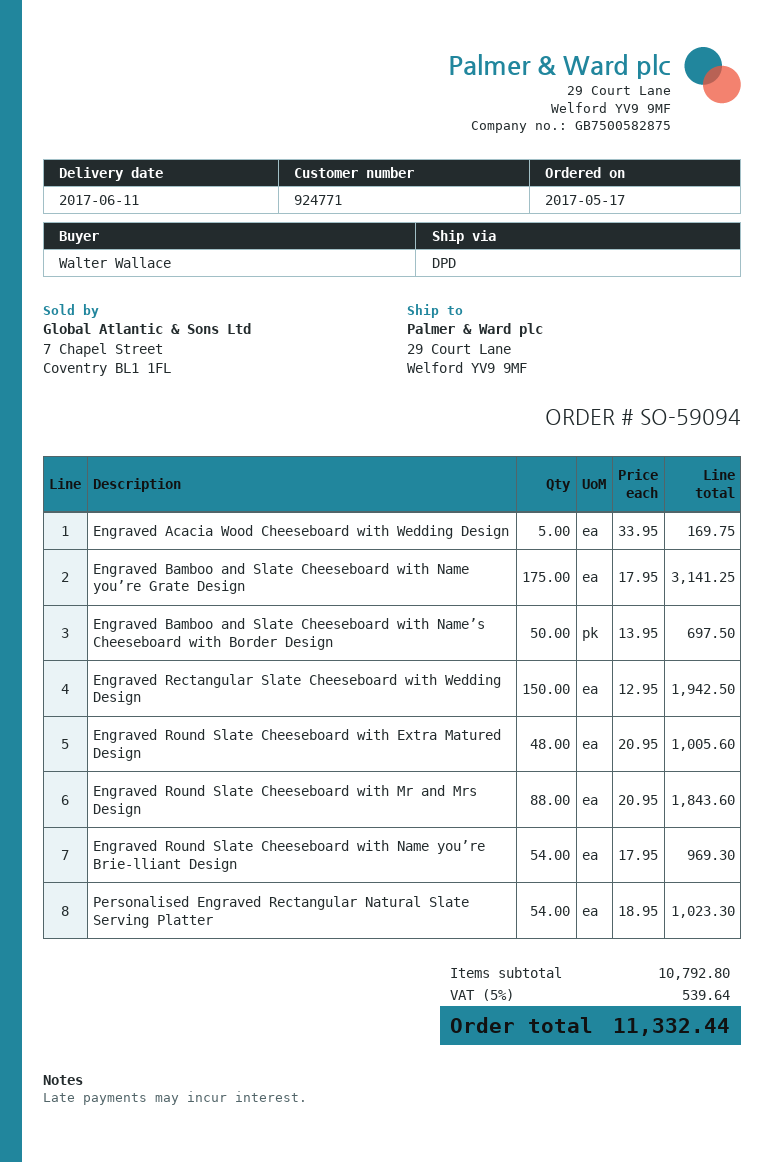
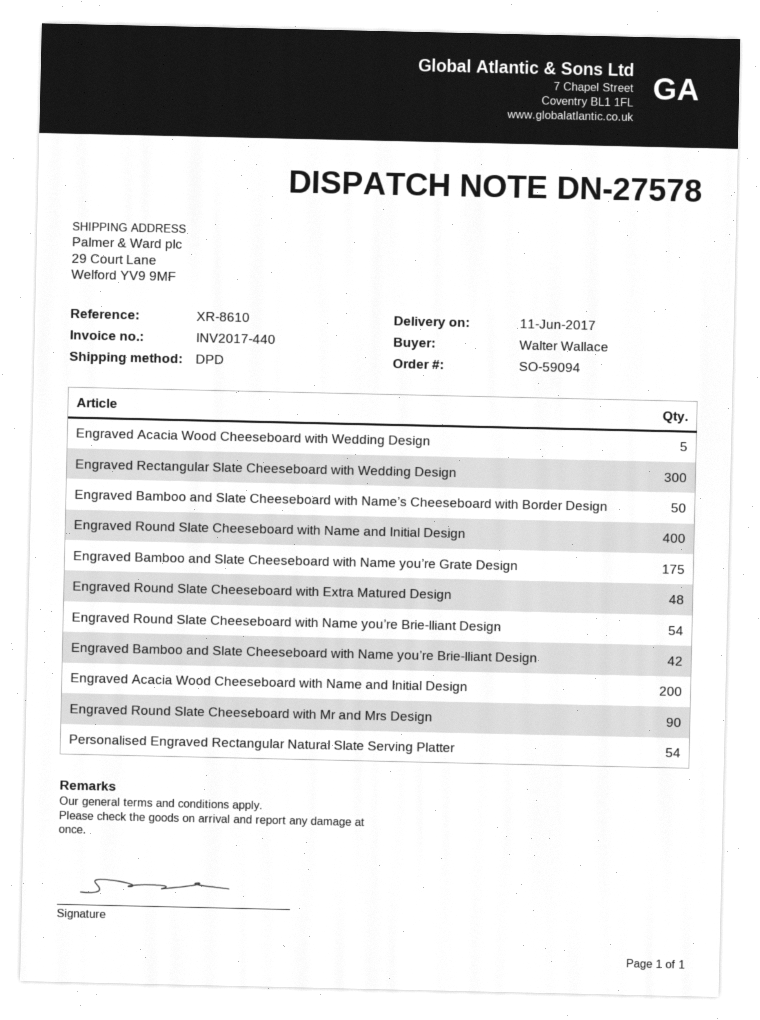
Engraved Rectangular Slate Cheeseboard with Wedding Design: 150 -> 300
Engraved Round Slate Cheeseboard with Mr and Mrs Design: 88 -> 90
Engraved Round Slate Cheeseboard with Name and Initial Design: none -> 400
Engraved Bamboo and Slate Cheeseboard with Name you’re Brie-lliant Design: none -> 42
Engraved Acacia Wood Cheeseboard with Name and Initial Design: none -> 200

